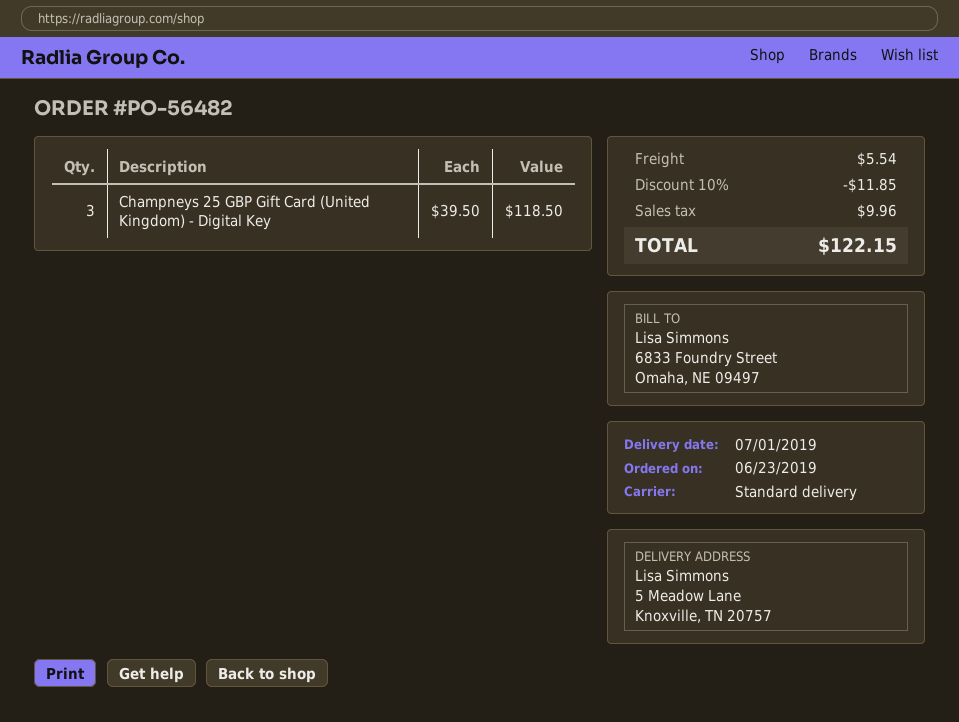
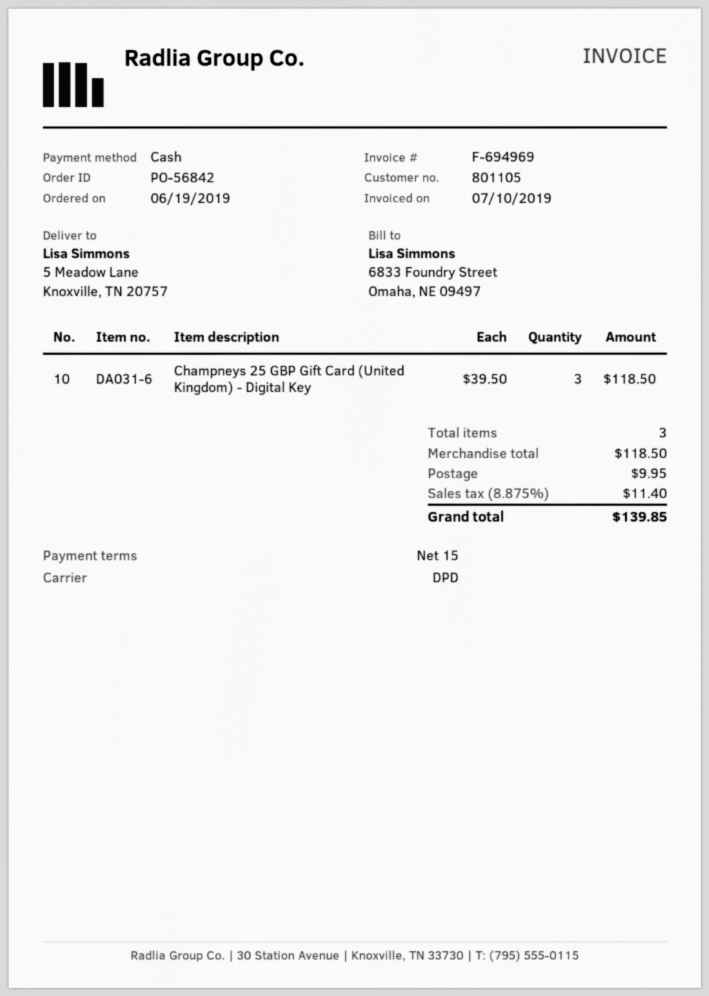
order number: PO-56482 -> PO-56842
order date: 2019-06-23 -> 2019-06-19
shipping method: standard -> DPD
discount: 10% = 11.85 -> none
shipping: 5.54 -> 9.95
tax: 9.96 -> 11.40
total: 122.15 -> 139.85

